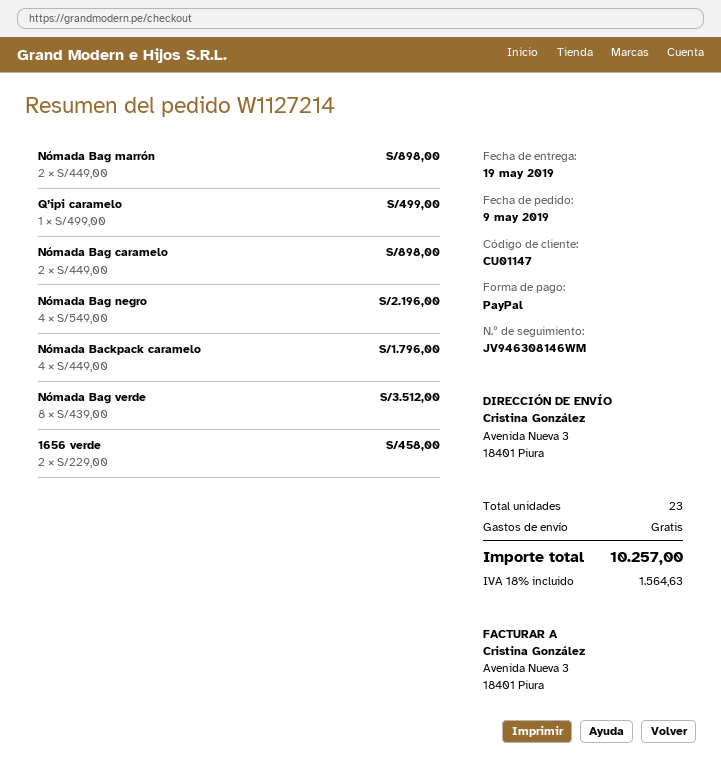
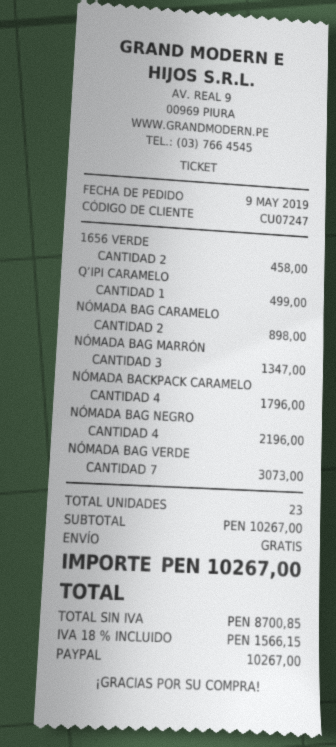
customer number: CU01147 -> CU07247
Nómada Bag marrón: 2 for 898.00 -> 3 for 1347.00
Nómada Bag verde: 8 for 3512.00 -> 7 for 3073.00
tax: 18% = 1564.63 -> 18% = 1566.15
total: 10257.00 -> 10267.00

